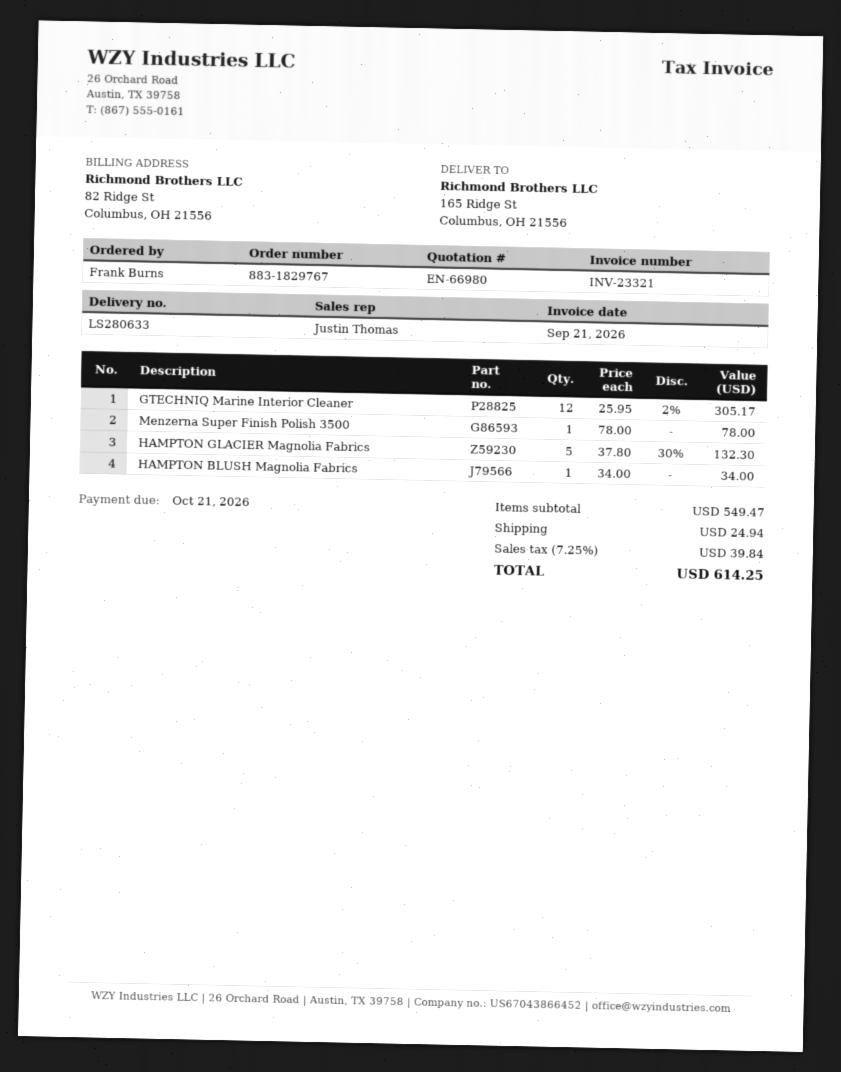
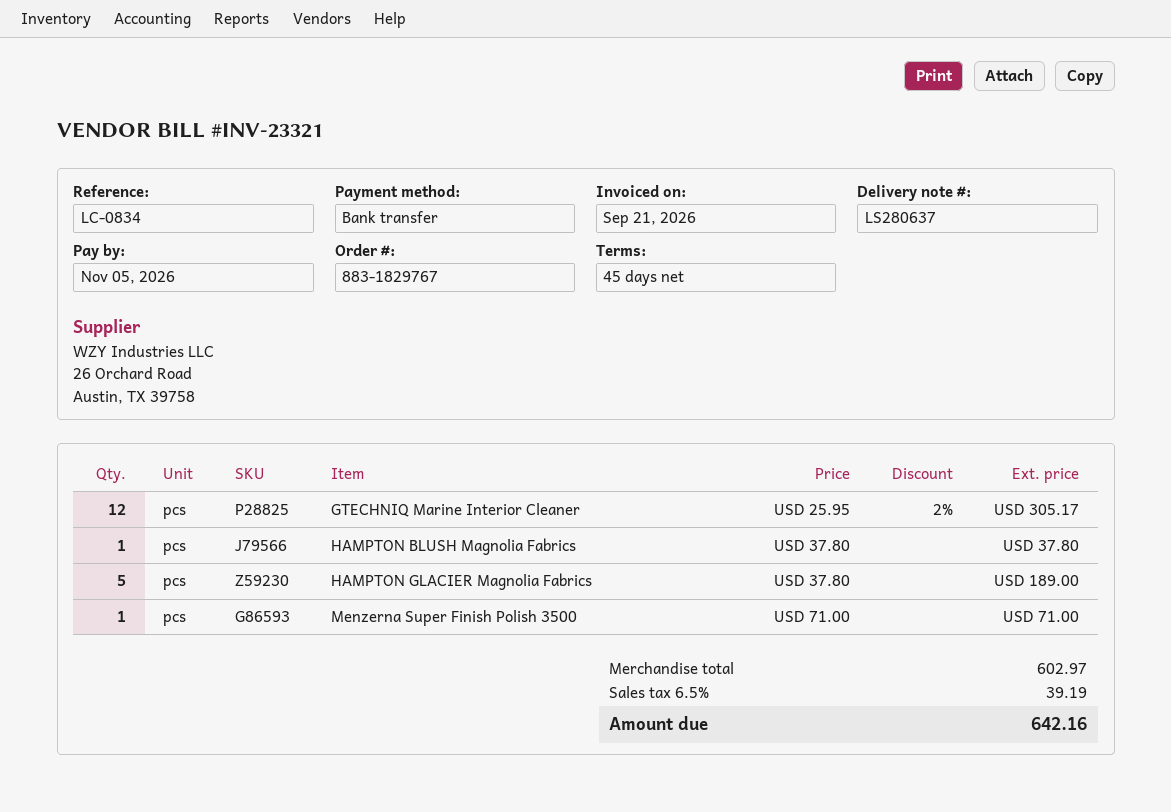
delivery note number: LS280633 -> LS280637
due date: 2026-10-21 -> 2026-11-05
Menzerna Super Finish Polish 3500: 1 x 78.00 = 78.00 -> 1 x 71.00 = 71.00
HAMPTON GLACIER Magnolia Fabrics: 5 x 37.80 - 30% = 132.30 -> 5 x 37.80 = 189.00
HAMPTON BLUSH Magnolia Fabrics: 1 x 34.00 = 34.00 -> 1 x 37.80 = 37.80
subtotal: 549.47 -> 602.97
shipping: 24.94 -> none
tax: 7.25% = 39.84 -> 6.5% = 39.19
total: 614.25 -> 642.16

